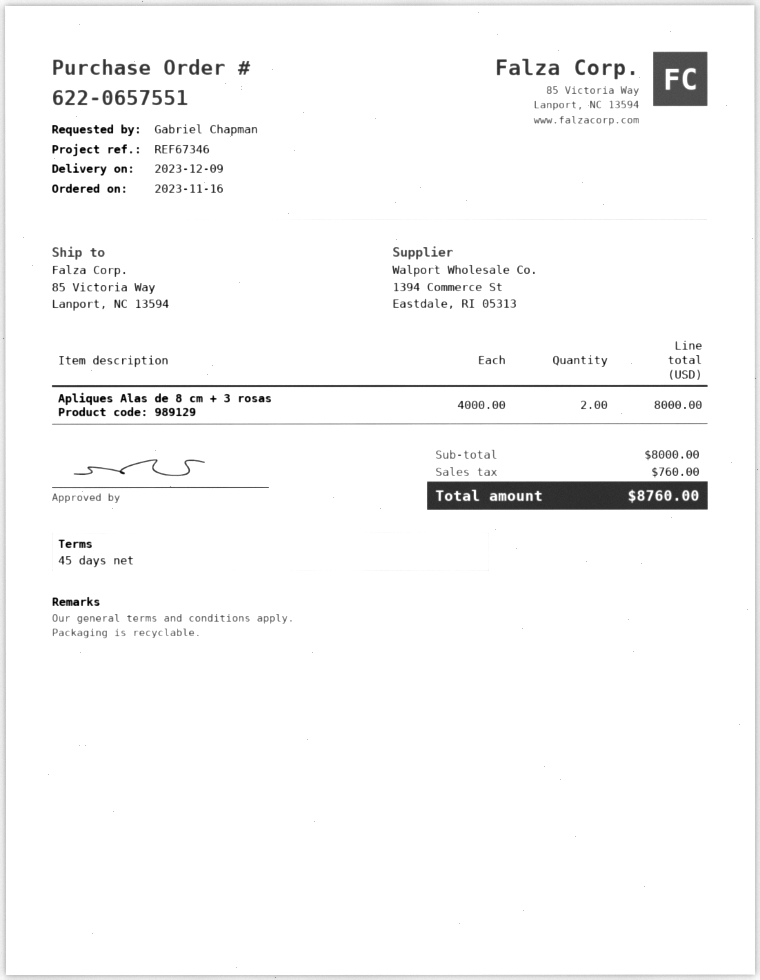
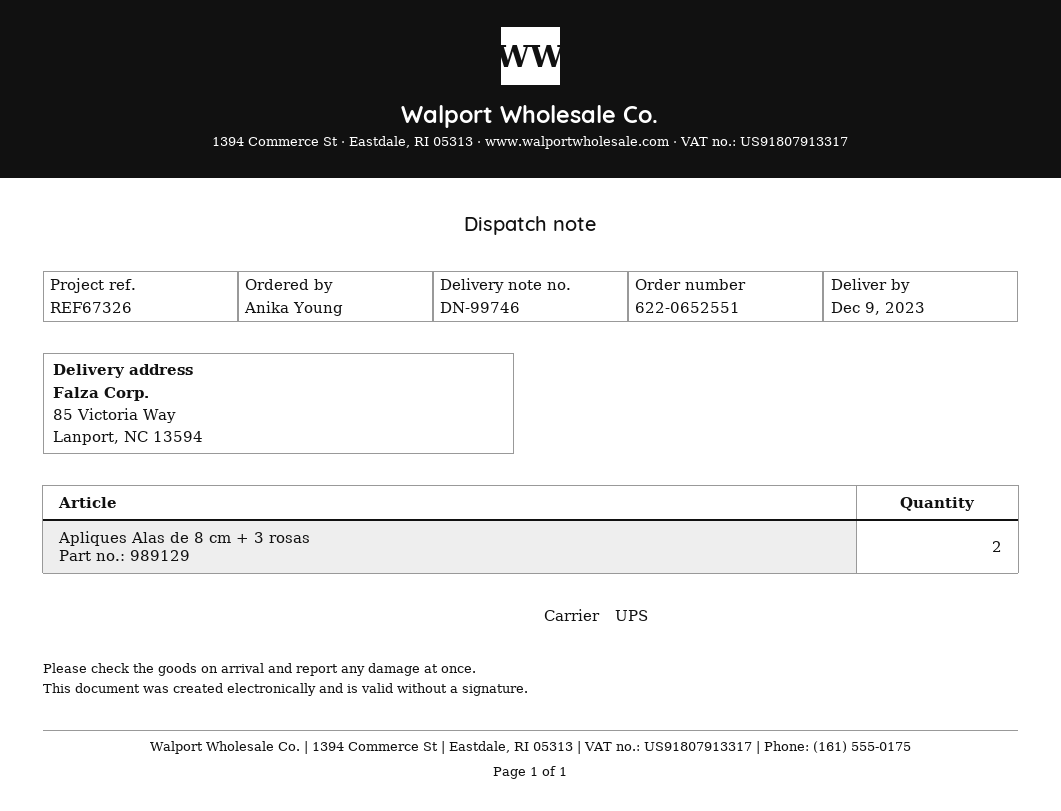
order number: 622-0657551 -> 622-0652551
reference: REF67346 -> REF67326
ordered by: Gabriel Chapman -> Anika Young

